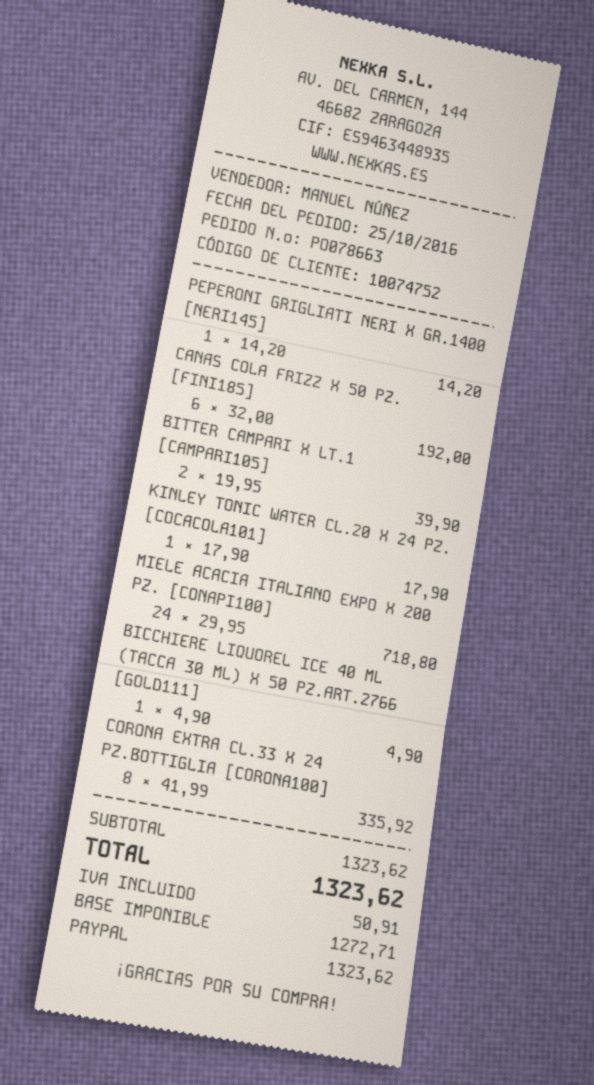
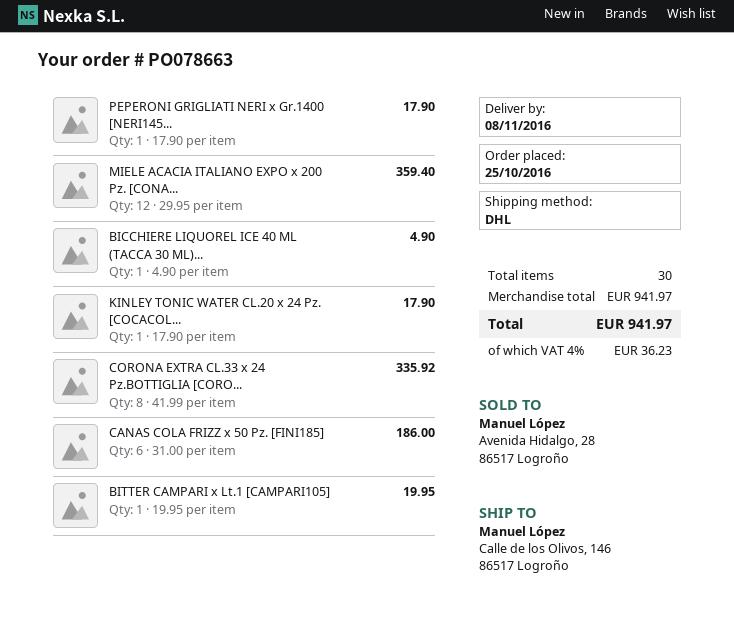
PEPERONI GRIGLIATI NERI X GR.1400 [NERI145]: 1 x 14.20 = 14.20 -> 1 x 17.90 = 17.90
CANAS COLA FRIZZ X 50 PZ. [FINI185]: 6 x 32.00 = 192.00 -> 6 x 31.00 = 186.00
BITTER CAMPARI X LT.1 [CAMPARI105]: 2 x 19.95 = 39.90 -> 1 x 19.95 = 19.95
MIELE ACACIA ITALIANO EXPO X 200 PZ. [CONAPI100]: 24 x 29.95 = 718.80 -> 12 x 29.95 = 359.40
subtotal: 1323.62 -> 941.97
tax: 50.91 -> 36.23
total: 1323.62 -> 941.97

